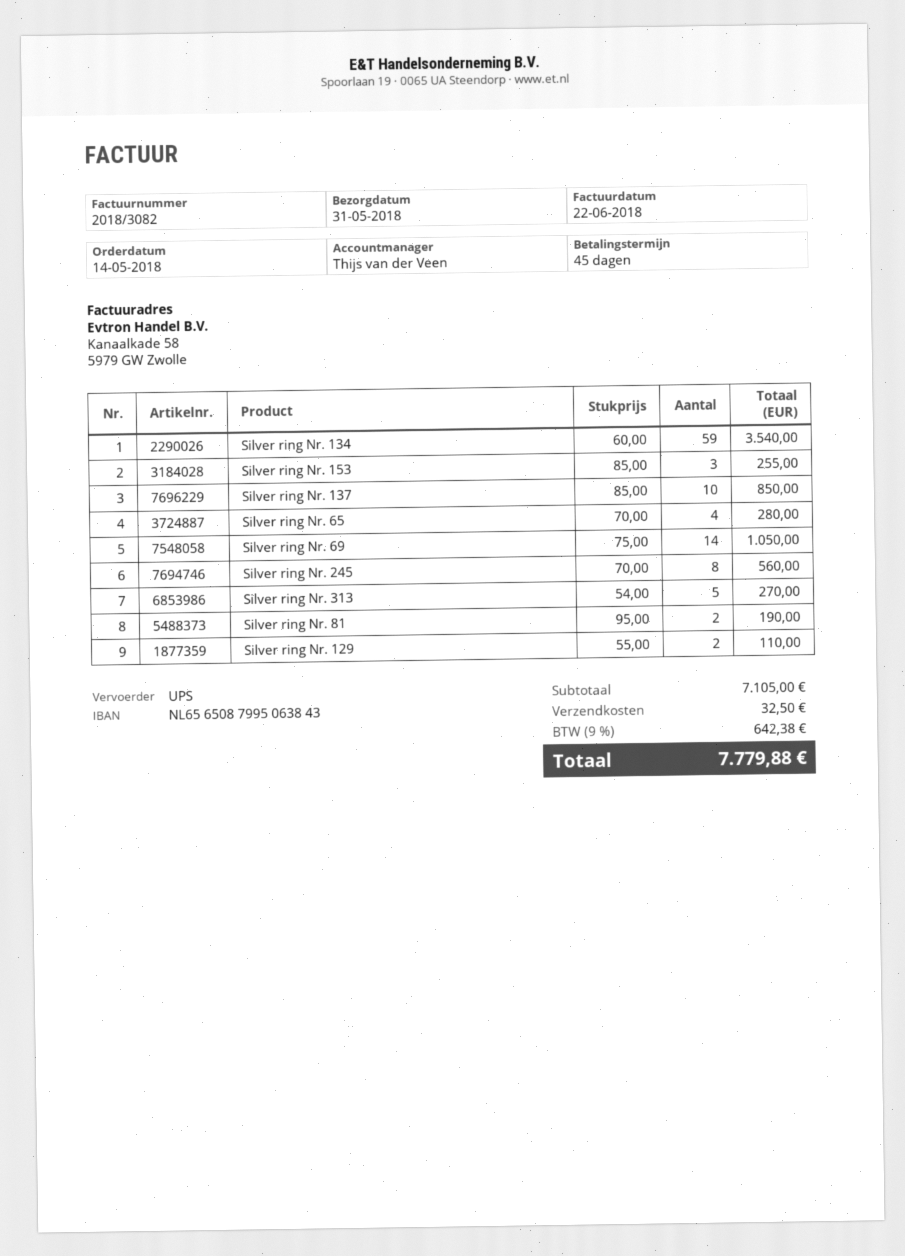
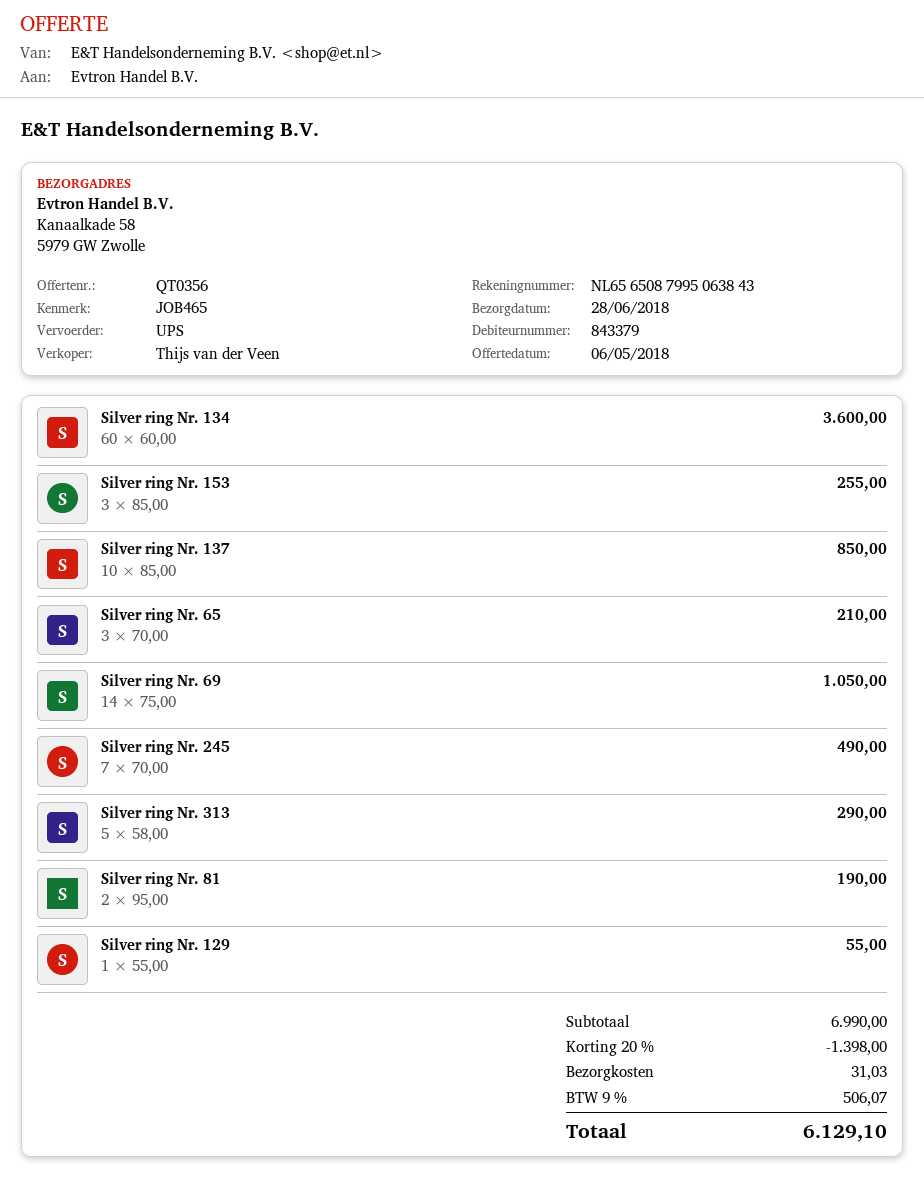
delivery date: 2018-05-31 -> 2018-06-28
Silver ring Nr. 134: 59 x 60.00 = 3540.00 -> 60 x 60.00 = 3600.00
Silver ring Nr. 65: 4 x 70.00 = 280.00 -> 3 x 70.00 = 210.00
Silver ring Nr. 245: 8 x 70.00 = 560.00 -> 7 x 70.00 = 490.00
Silver ring Nr. 313: 5 x 54.00 = 270.00 -> 5 x 58.00 = 290.00
Silver ring Nr. 129: 2 x 55.00 = 110.00 -> 1 x 55.00 = 55.00
subtotal: 7105.00 -> 6990.00
discount: none -> 20% = 1398.00
shipping: 32.50 -> 31.03
tax: 9% = 642.38 -> 9% = 506.07
total: 7779.88 -> 6129.10

